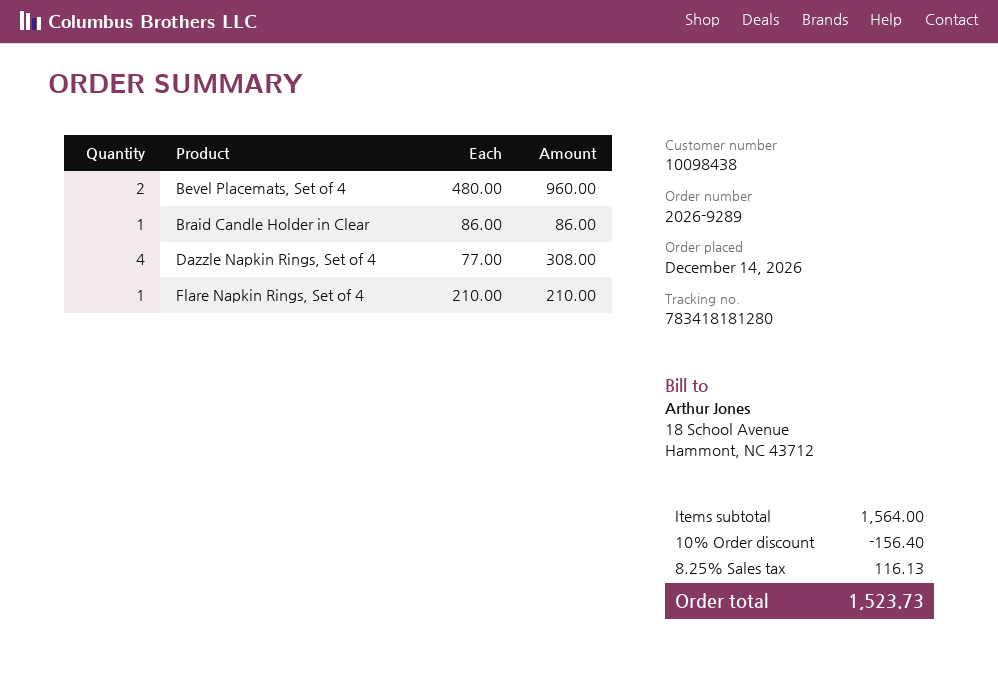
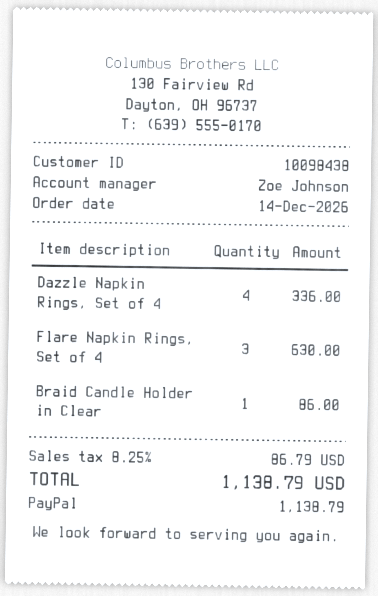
Bevel Placemats, Set of 4: 2 for 960.00 -> none
Dazzle Napkin Rings, Set of 4: 4 for 308.00 -> 4 for 336.00
Flare Napkin Rings, Set of 4: 1 for 210.00 -> 3 for 630.00
discount: 10% = 156.40 -> none
tax: 8.25% = 116.13 -> 8.25% = 86.79
total: 1523.73 -> 1138.79

